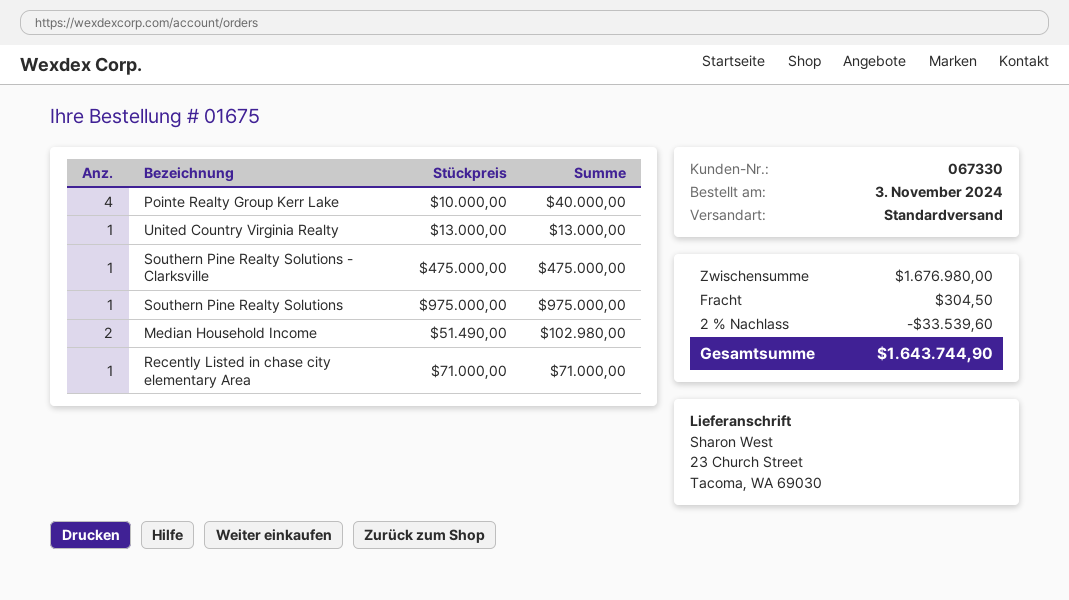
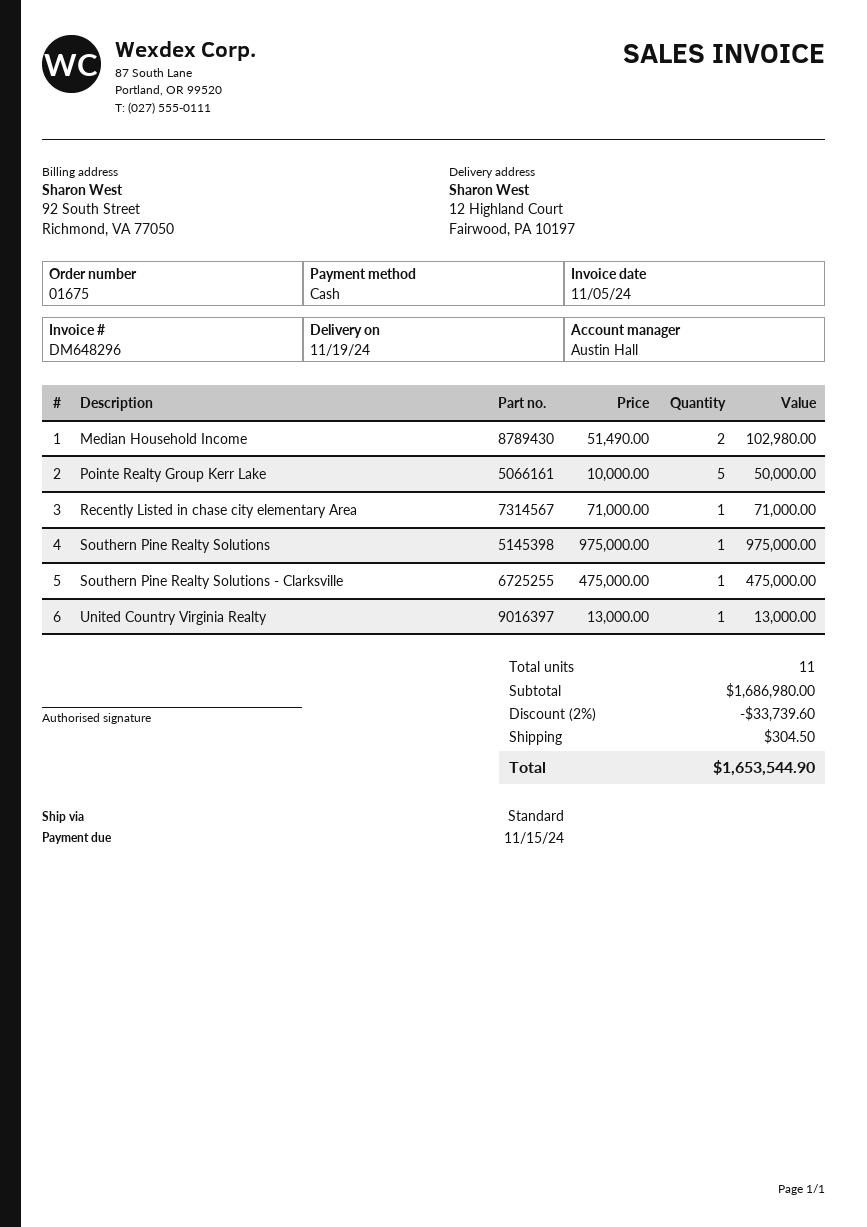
ship to: 23 Church Street, Tacoma, WA 69030 -> 12 Highland Court, Fairwood, PA 10197
Pointe Realty Group Kerr Lake: 4 x 10000.00 = 40000.00 -> 5 x 10000.00 = 50000.00
subtotal: 1676980.00 -> 1686980.00
discount: 2% = 33539.60 -> 2% = 33739.60
total: 1643744.90 -> 1653544.90

